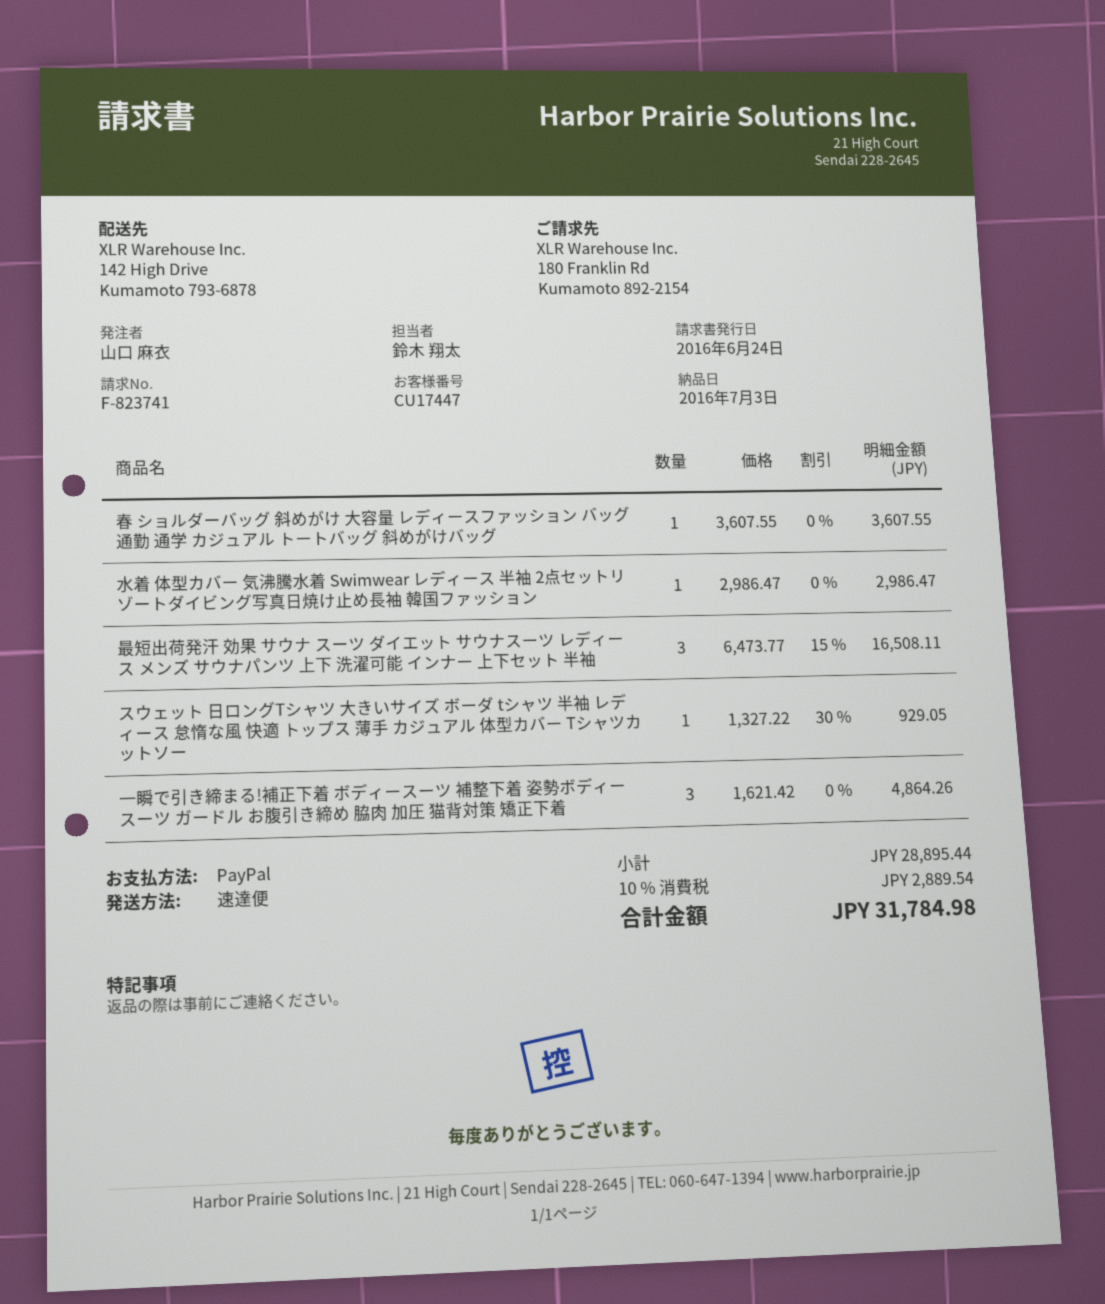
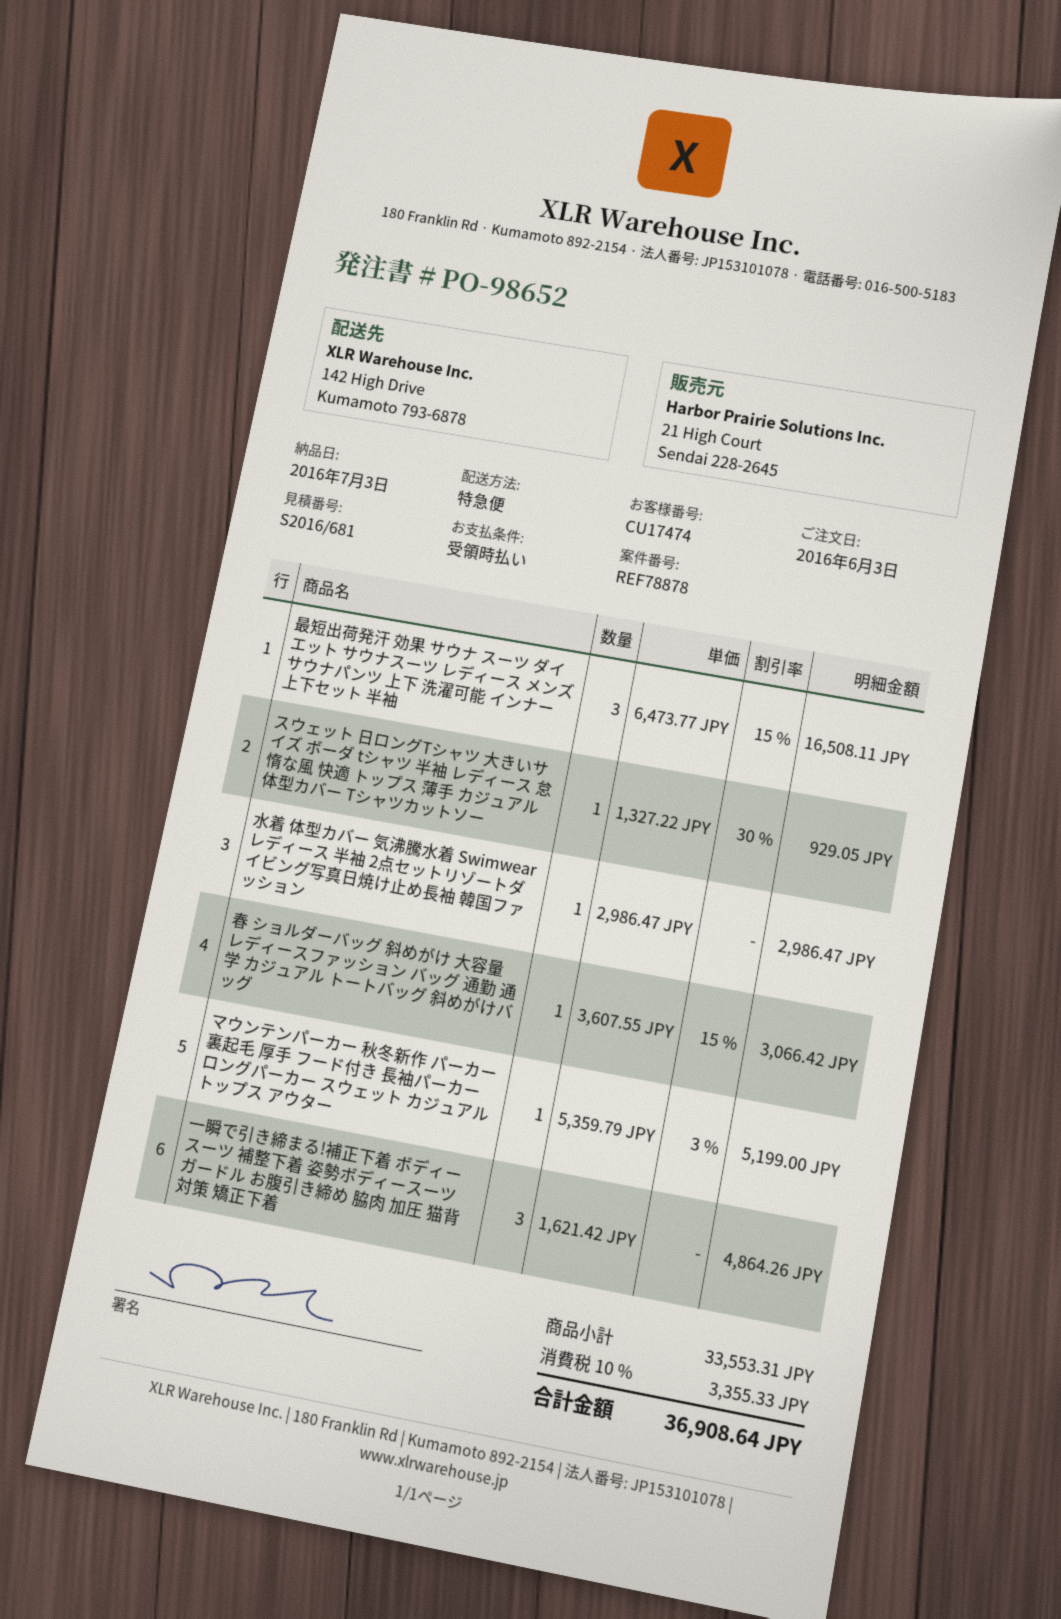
customer number: CU17447 -> CU17474
春 ショルダーバッグ 斜めがけ 大容量 レディースファッション バッグ 通勤 通学 カジュアル トートバッグ 斜めがけバッグ: 1 x 3607.55 = 3607.55 -> 1 x 3607.55 - 15% = 3066.42
マウンテンパーカー 秋冬新作 パーカー 裏起毛 厚手 フード付き 長袖パーカー ロングパーカー スウェット カジュアル トップス アウター: none -> 1 x 5359.79 - 3% = 5199.00
subtotal: 28895.44 -> 33553.31
tax: 10% = 2889.54 -> 10% = 3355.33
total: 31784.98 -> 36908.64

